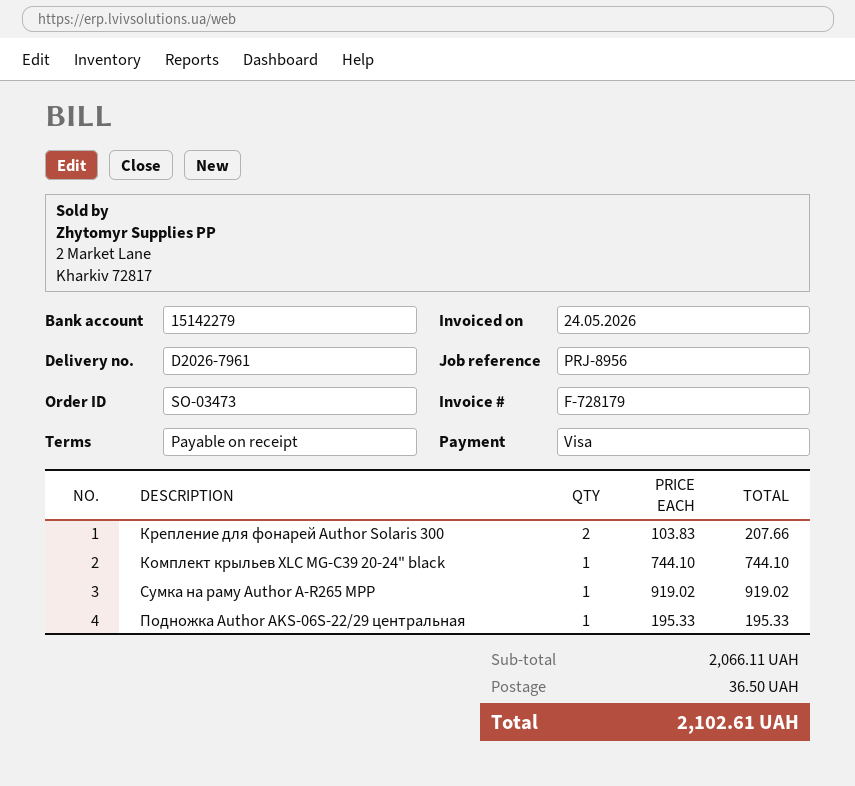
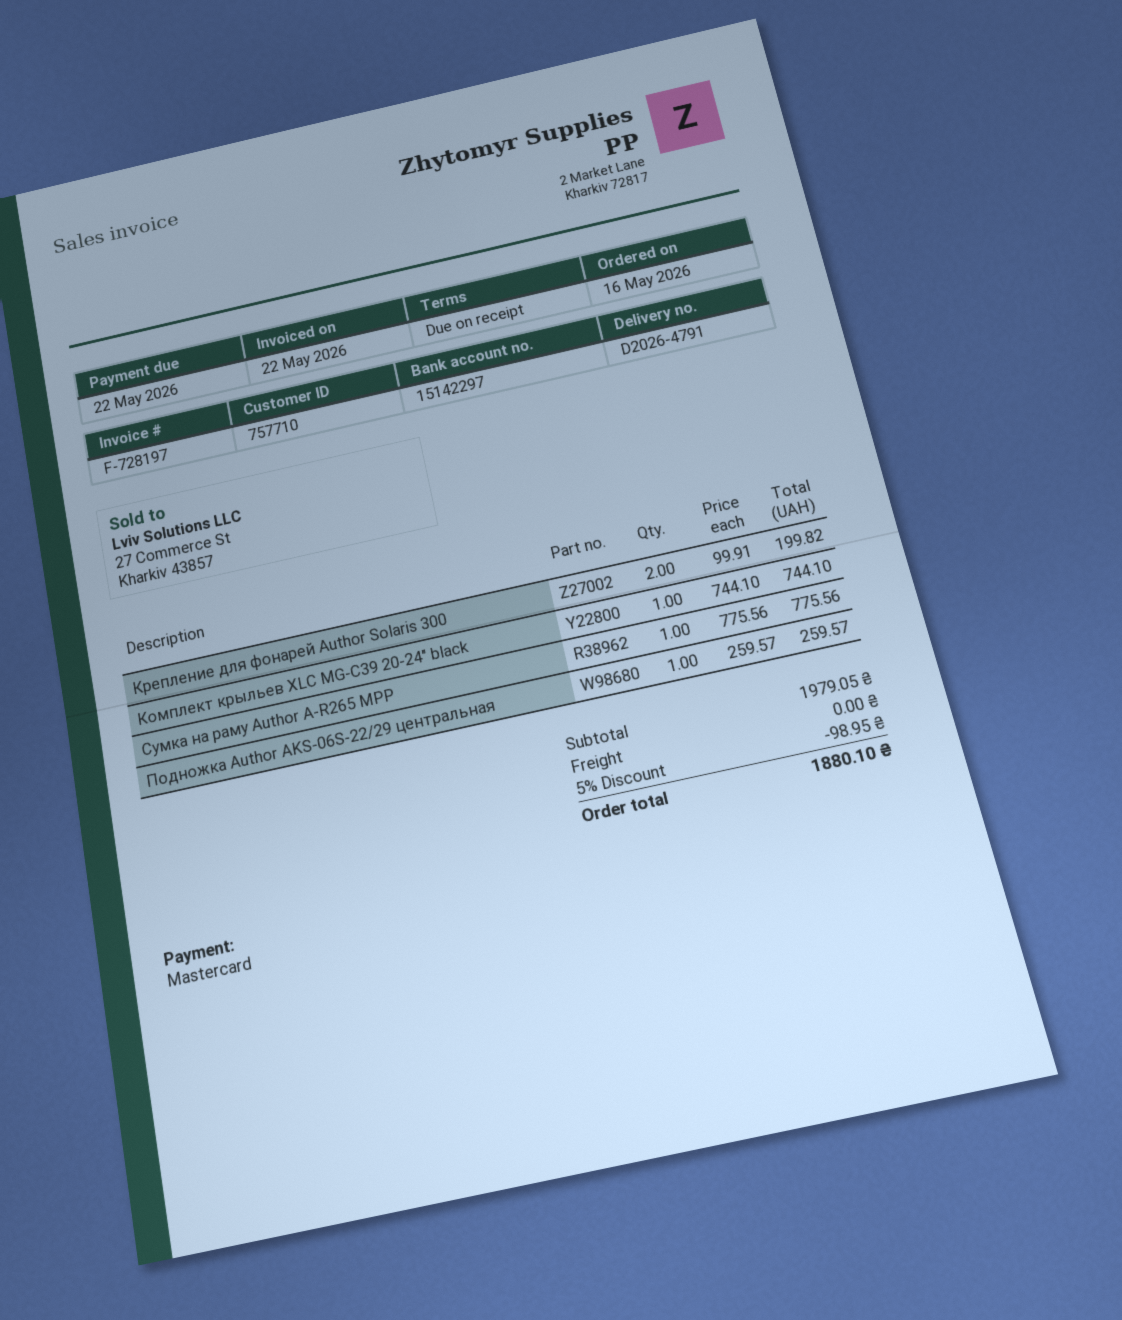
delivery note number: D2026-7961 -> D2026-4791
invoice number: F-728179 -> F-728197
invoice date: 2026-05-24 -> 2026-05-22
payment method: Visa -> Mastercard
bank account: 15142279 -> 15142297
Крепление для фонарей Author Solaris 300: 2 x 103.83 = 207.66 -> 2 x 99.91 = 199.82
Сумка на раму Author A-R265 MPP: 1 x 919.02 = 919.02 -> 1 x 775.56 = 775.56
Подножка Author AKS-06S-22/29 центральная: 1 x 195.33 = 195.33 -> 1 x 259.57 = 259.57
subtotal: 2066.11 -> 1979.05
discount: none -> 5% = 98.95
shipping: 36.50 -> 0.00
total: 2102.61 -> 1880.10

